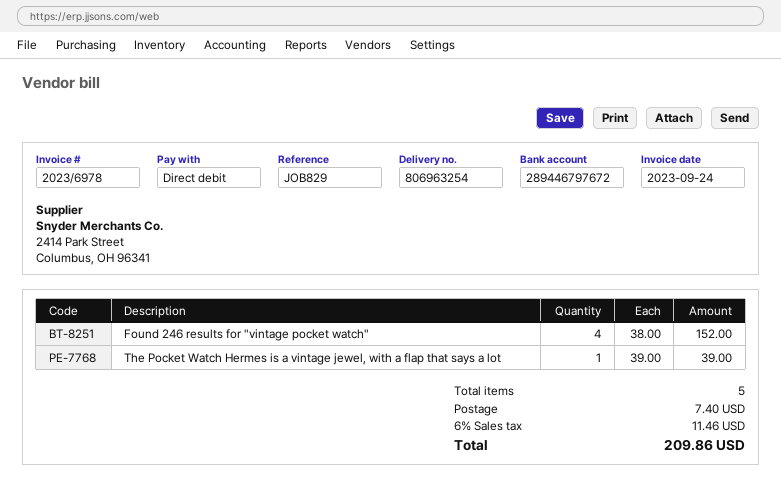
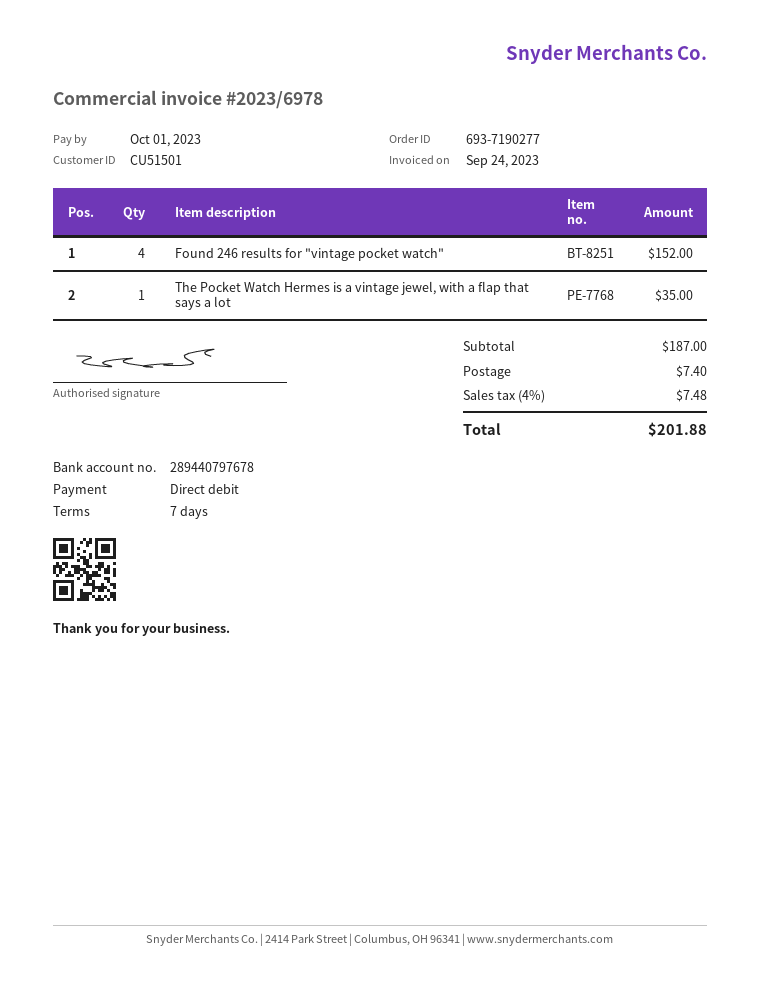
bank account: 289446797672 -> 289440797678
The Pocket Watch Hermes is a vintage jewel, with a flap that says a lot: 1 for 39.00 -> 1 for 35.00
tax: 6% = 11.46 -> 4% = 7.48
total: 209.86 -> 201.88

